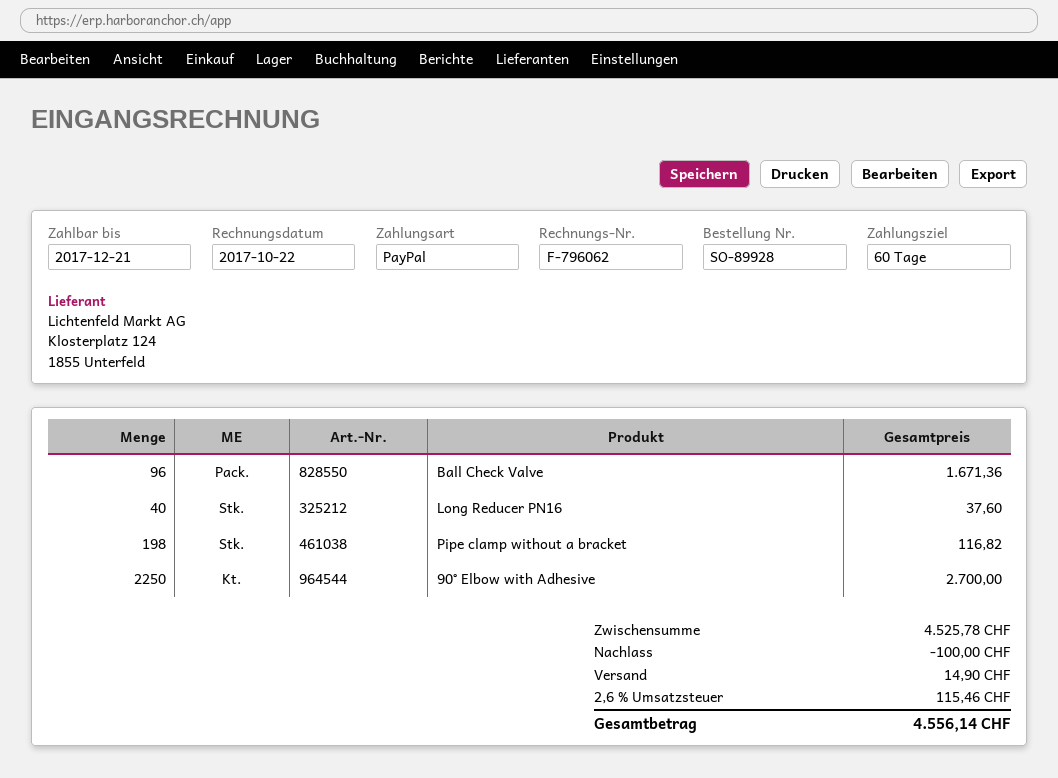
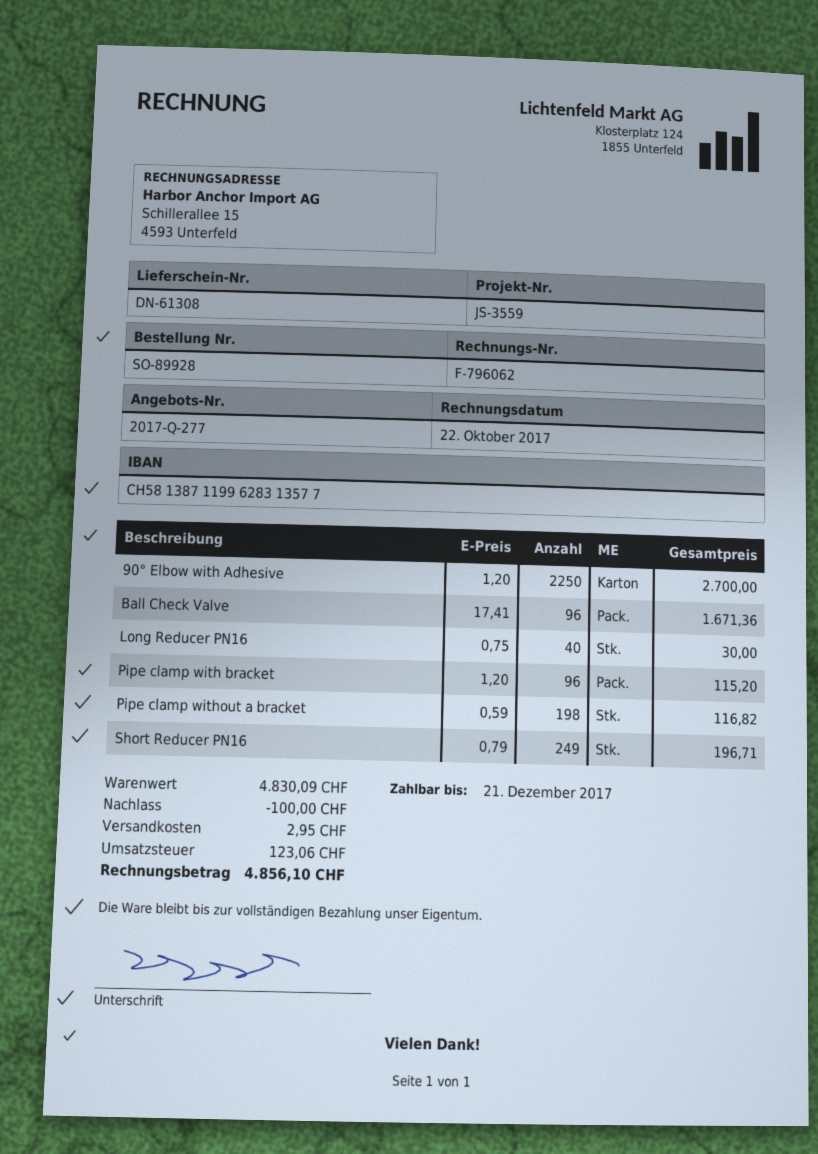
Long Reducer PN16: 40 for 37.60 -> 40 for 30.00
Pipe clamp with bracket: none -> 96 for 115.20
Short Reducer PN16: none -> 249 for 196.71
subtotal: 4525.78 -> 4830.09
shipping: 14.90 -> 2.95
tax: 115.46 -> 123.06
total: 4556.14 -> 4856.10

